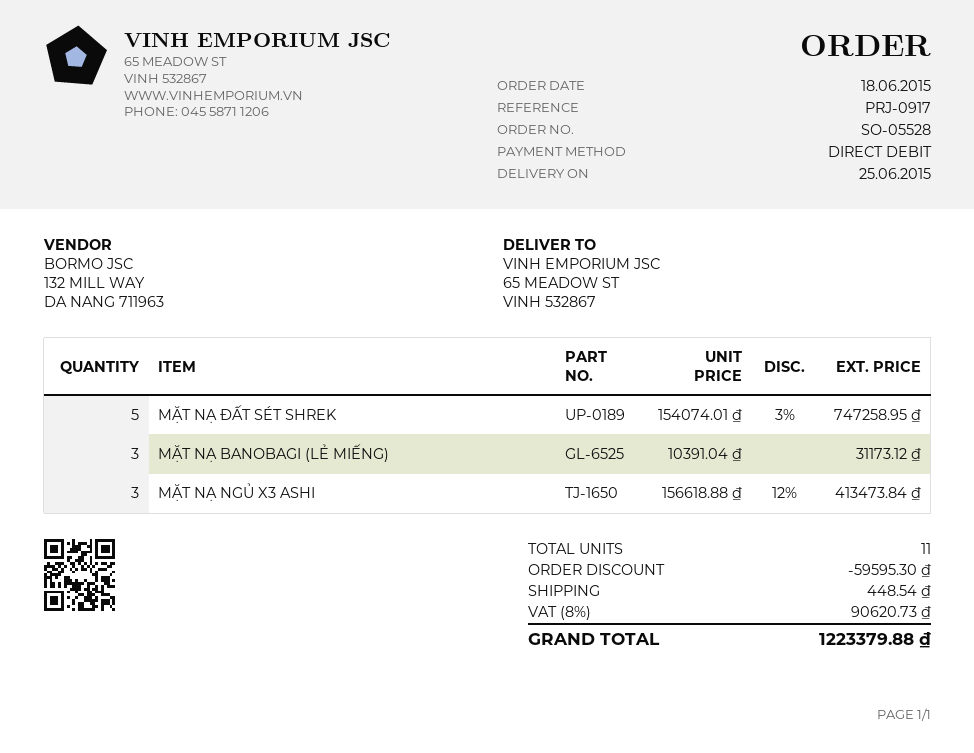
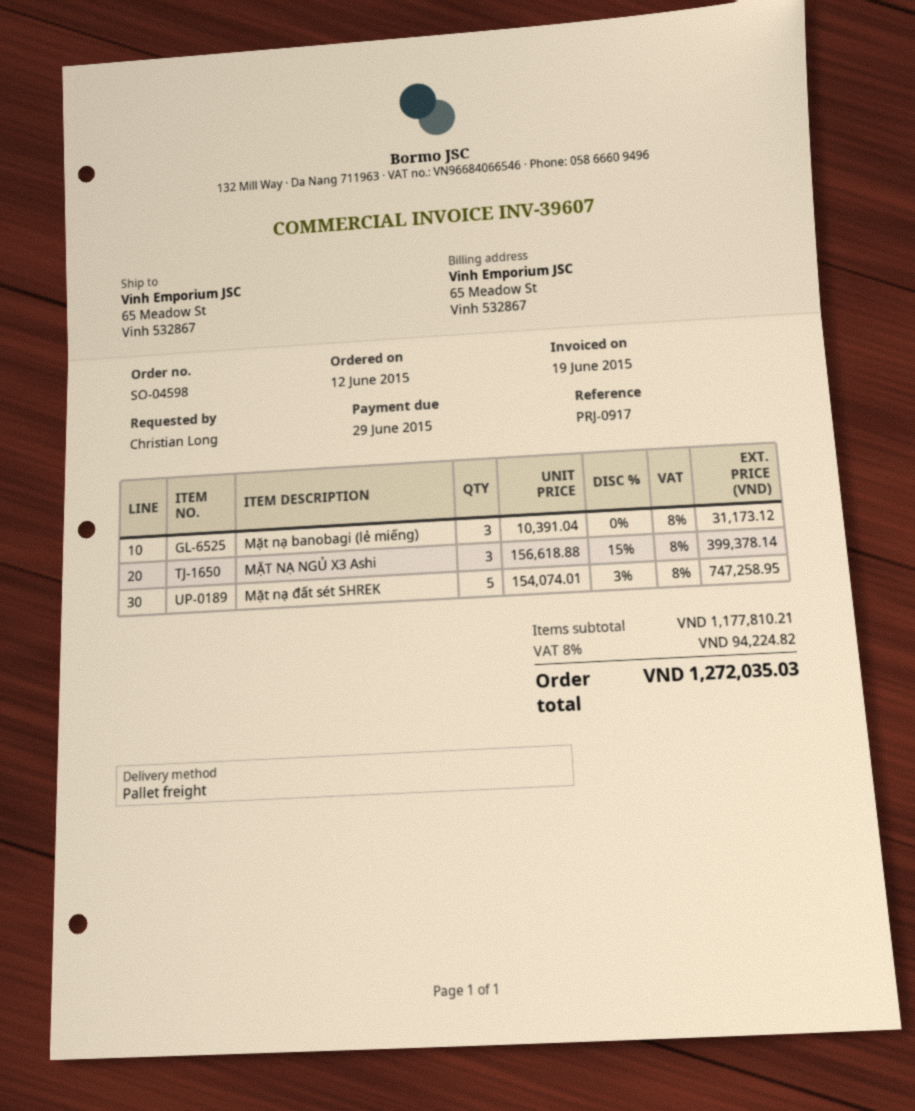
order number: SO-05528 -> SO-04598
order date: 2015-06-18 -> 2015-06-12
MẶT NẠ NGỦ X3 ASHI: 3 x 156618.88 - 12% = 413473.84 -> 3 x 156618.88 - 15% = 399378.14
discount: 59595.30 -> none
shipping: 448.54 -> none
tax: 8% = 90620.73 -> 8% = 94224.82
total: 1223379.88 -> 1272035.03

